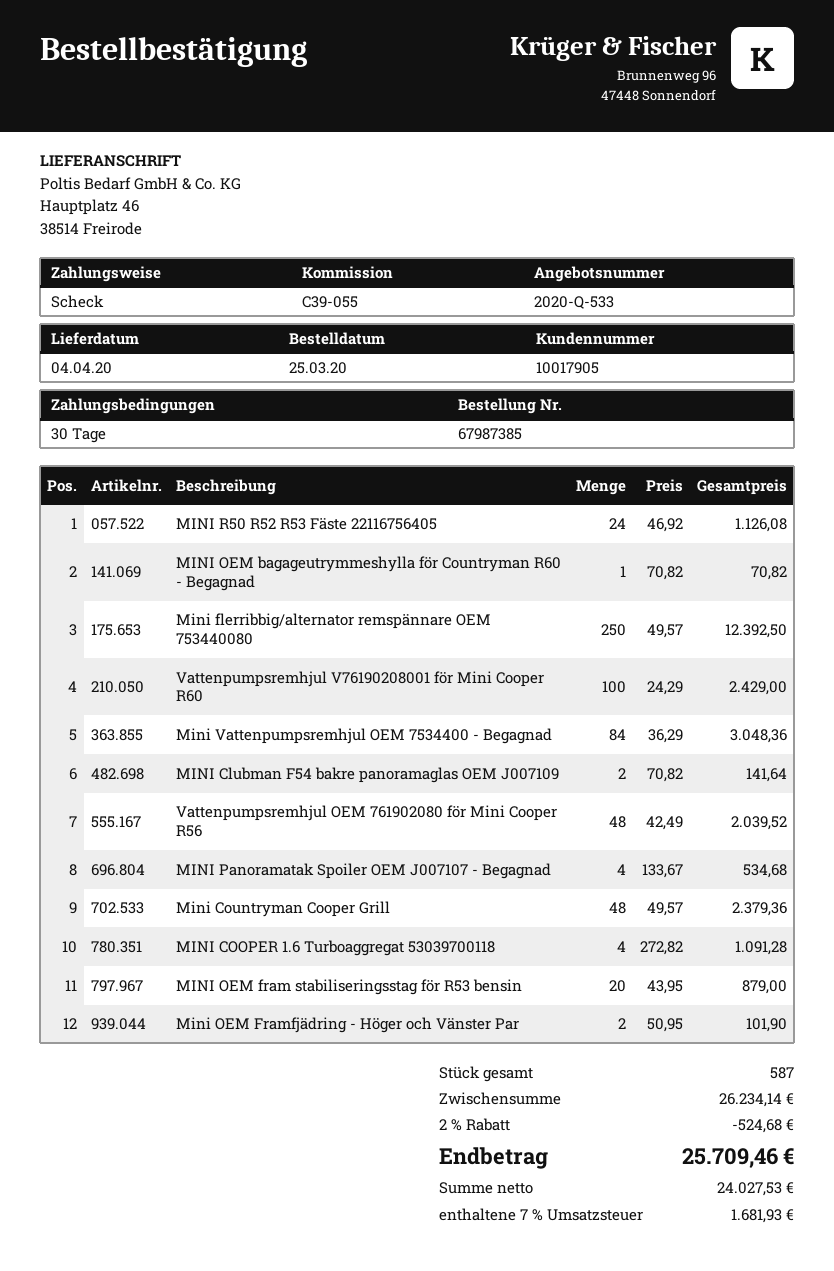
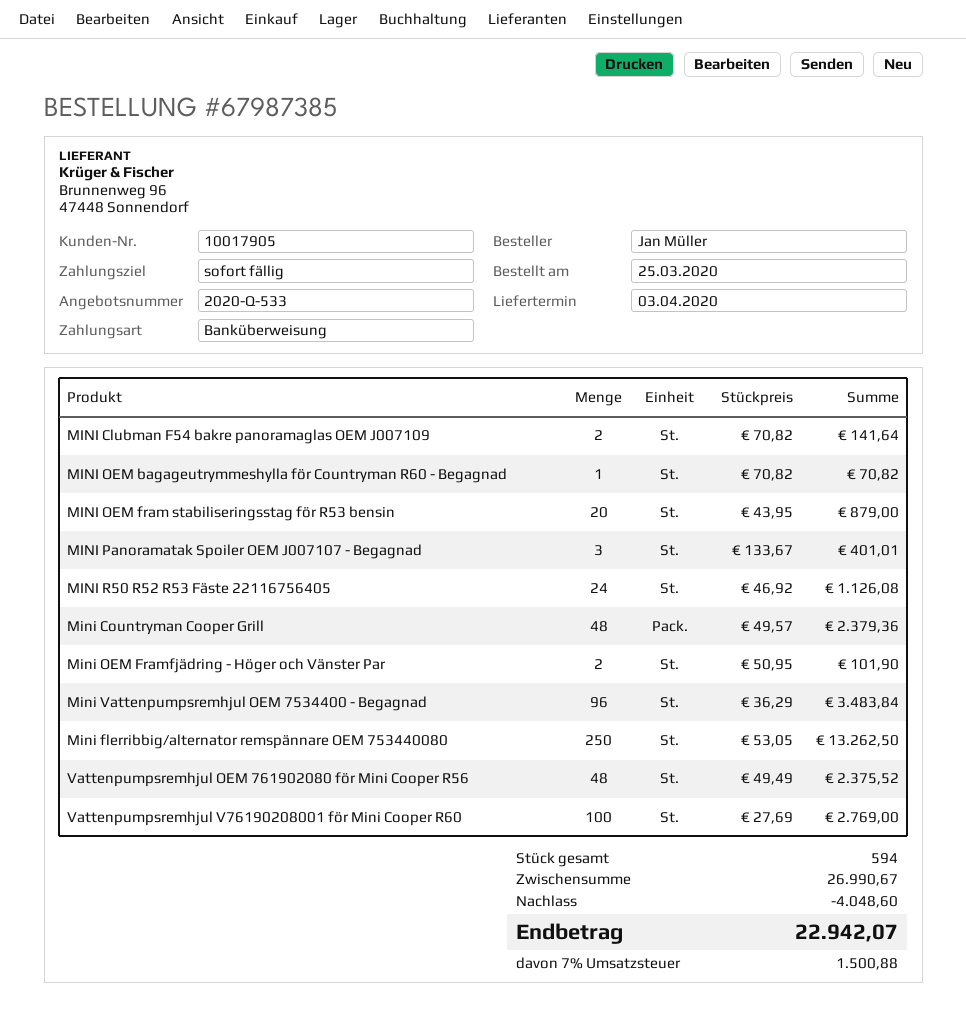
delivery date: 2020-04-04 -> 2020-04-03
payment terms: 30 days -> on receipt
payment method: cheque -> bank transfer
Mini flerribbig/alternator remspännare OEM 753440080: 250 x 49.57 = 12392.50 -> 250 x 53.05 = 13262.50
Vattenpumpsremhjul V76190208001 för Mini Cooper R60: 100 x 24.29 = 2429.00 -> 100 x 27.69 = 2769.00
Mini Vattenpumpsremhjul OEM 7534400 - Begagnad: 84 x 36.29 = 3048.36 -> 96 x 36.29 = 3483.84
Vattenpumpsremhjul OEM 761902080 för Mini Cooper R56: 48 x 42.49 = 2039.52 -> 48 x 49.49 = 2375.52
MINI Panoramatak Spoiler OEM J007107 - Begagnad: 4 x 133.67 = 534.68 -> 3 x 133.67 = 401.01
MINI COOPER 1.6 Turboaggregat 53039700118: 4 x 272.82 = 1091.28 -> none
total quantity: 587 -> 594
subtotal: 26234.14 -> 26990.67
discount: 524.68 -> 4048.60
tax: 7% = 1681.93 -> 7% = 1500.88
total: 25709.46 -> 22942.07

